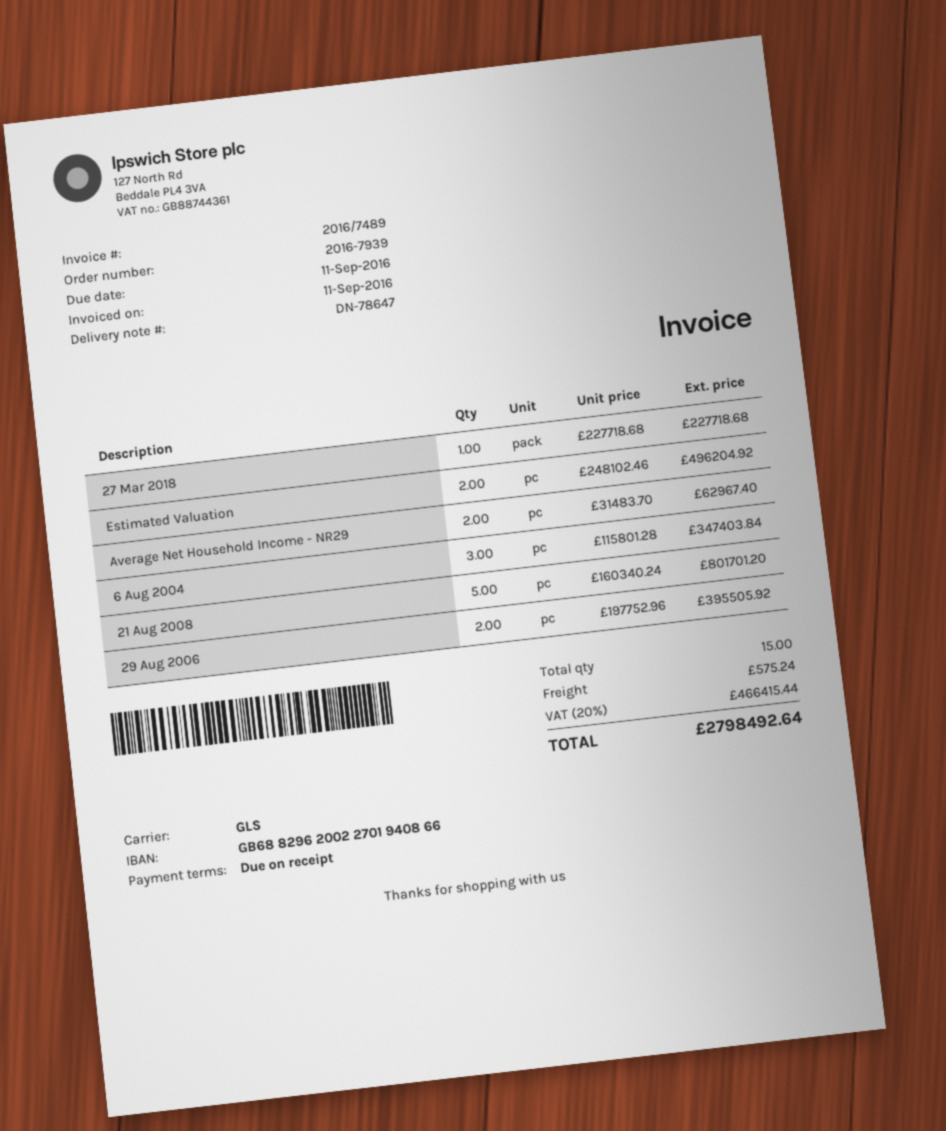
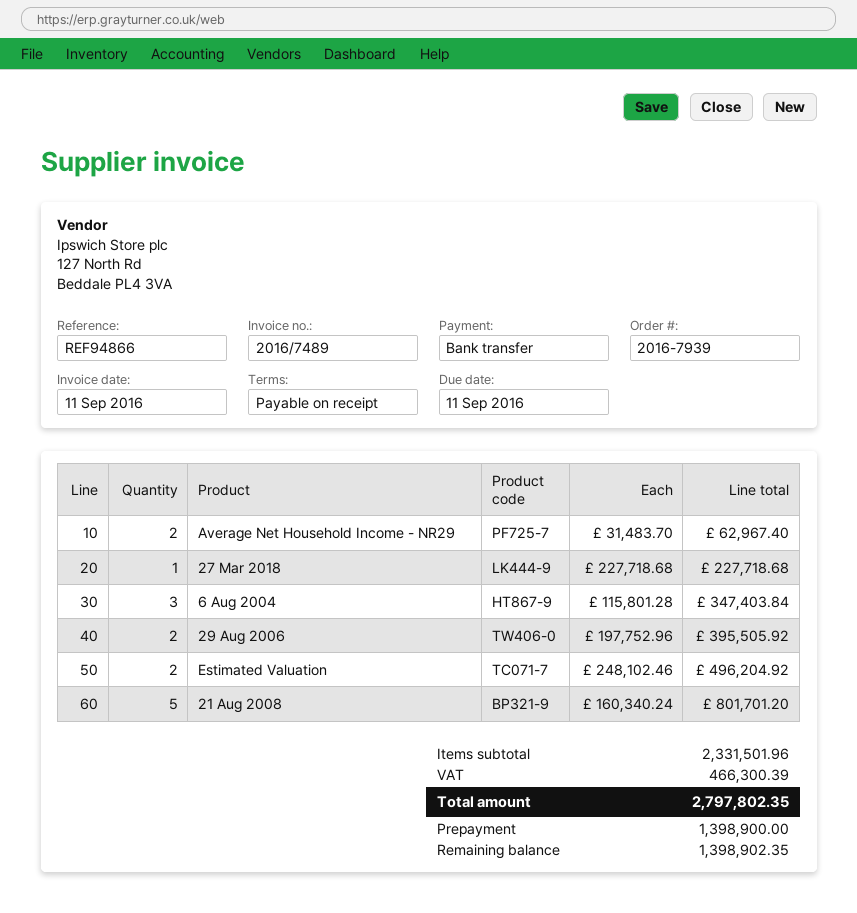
shipping: 575.24 -> none
tax: 466415.44 -> 466300.39
total: 2798492.64 -> 2797802.35

